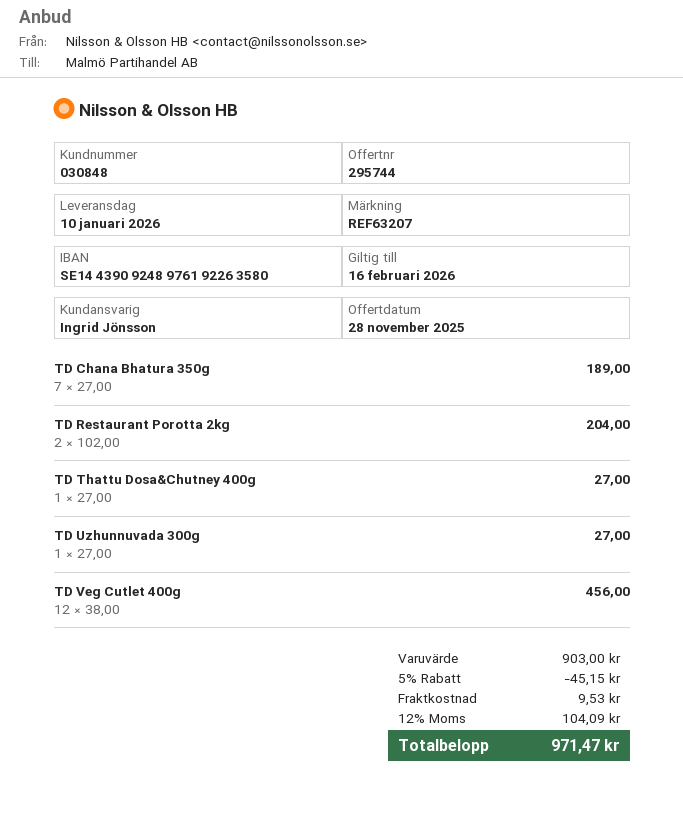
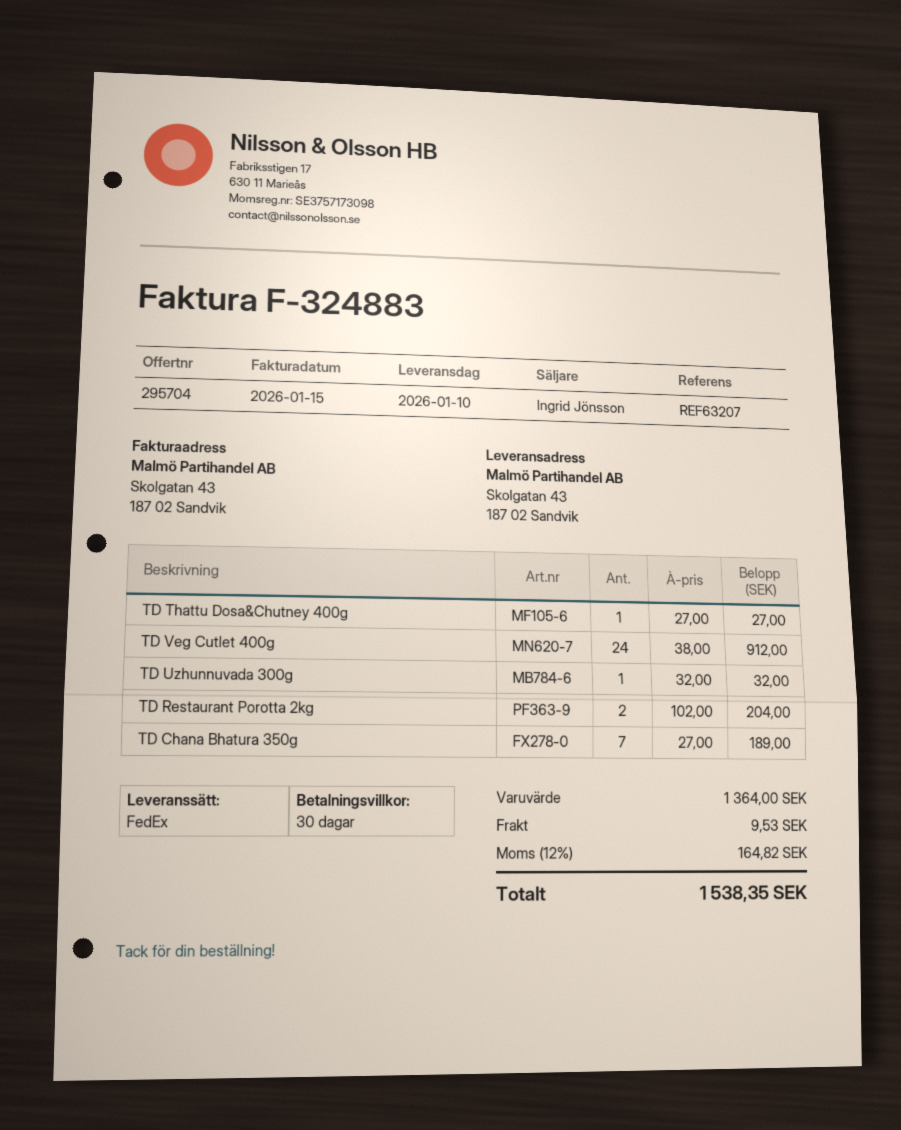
quote number: 295744 -> 295704
TD Uzhunnuvada 300g: 1 x 27.00 = 27.00 -> 1 x 32.00 = 32.00
TD Veg Cutlet 400g: 12 x 38.00 = 456.00 -> 24 x 38.00 = 912.00
subtotal: 903.00 -> 1364.00
discount: 5% = 45.15 -> none
tax: 12% = 104.09 -> 12% = 164.82
total: 971.47 -> 1538.35

